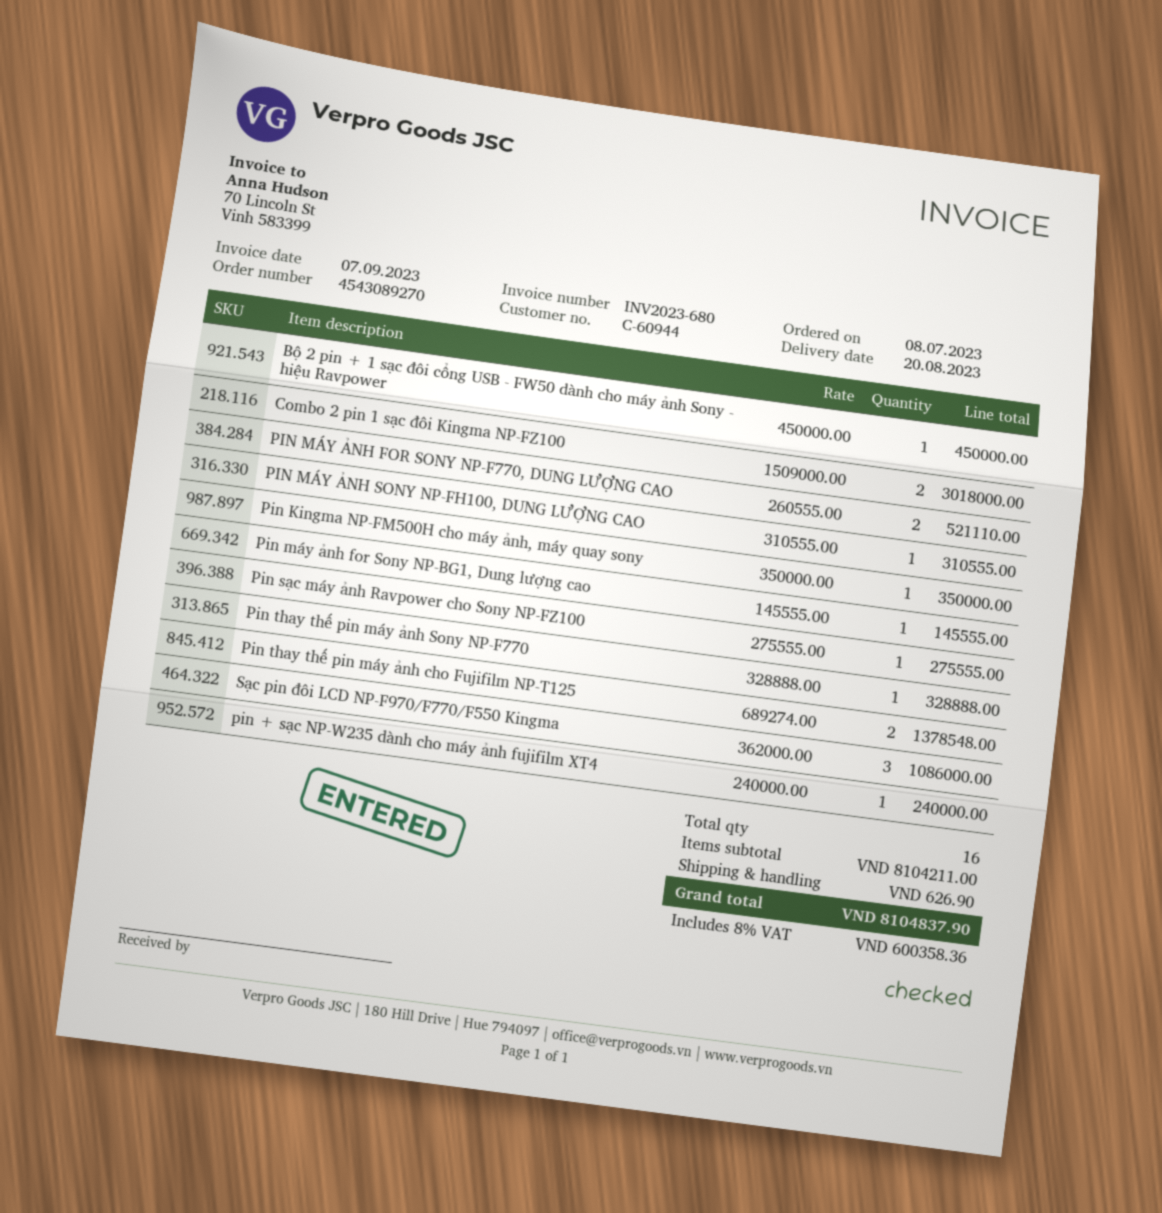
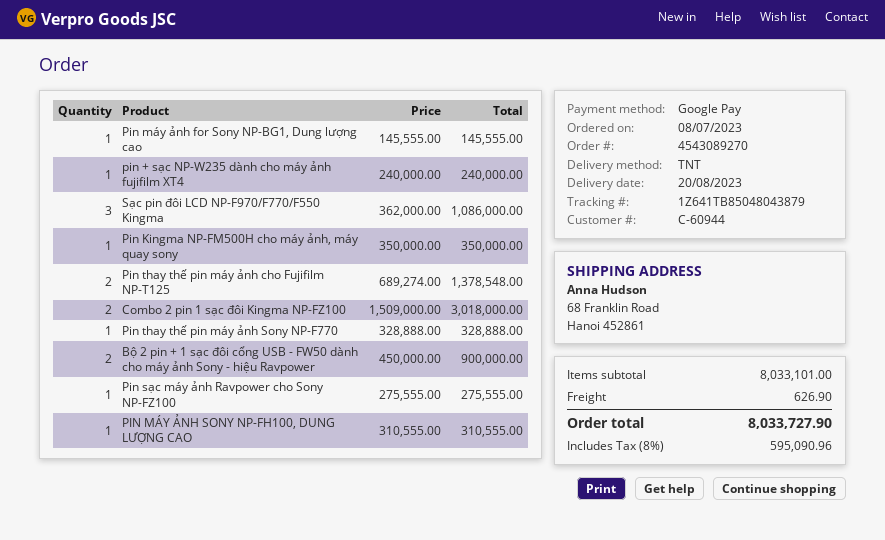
Bộ 2 pin + 1 sạc đôi cổng USB - FW50 dành cho máy ảnh Sony - hiệu Ravpower: 1 x 450000.00 = 450000.00 -> 2 x 450000.00 = 900000.00
PIN MÁY ẢNH FOR SONY NP-F770, DUNG LƯỢNG CAO: 2 x 260555.00 = 521110.00 -> none
subtotal: 8104211.00 -> 8033101.00
tax: 8% = 600358.36 -> 8% = 595090.96
total: 8104837.90 -> 8033727.90

